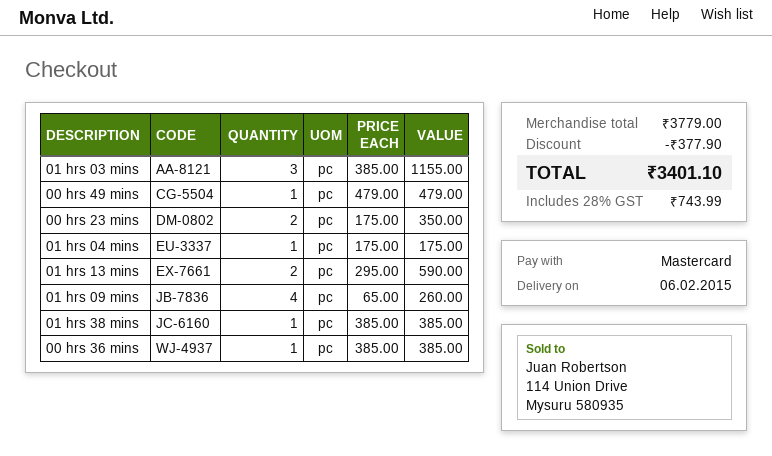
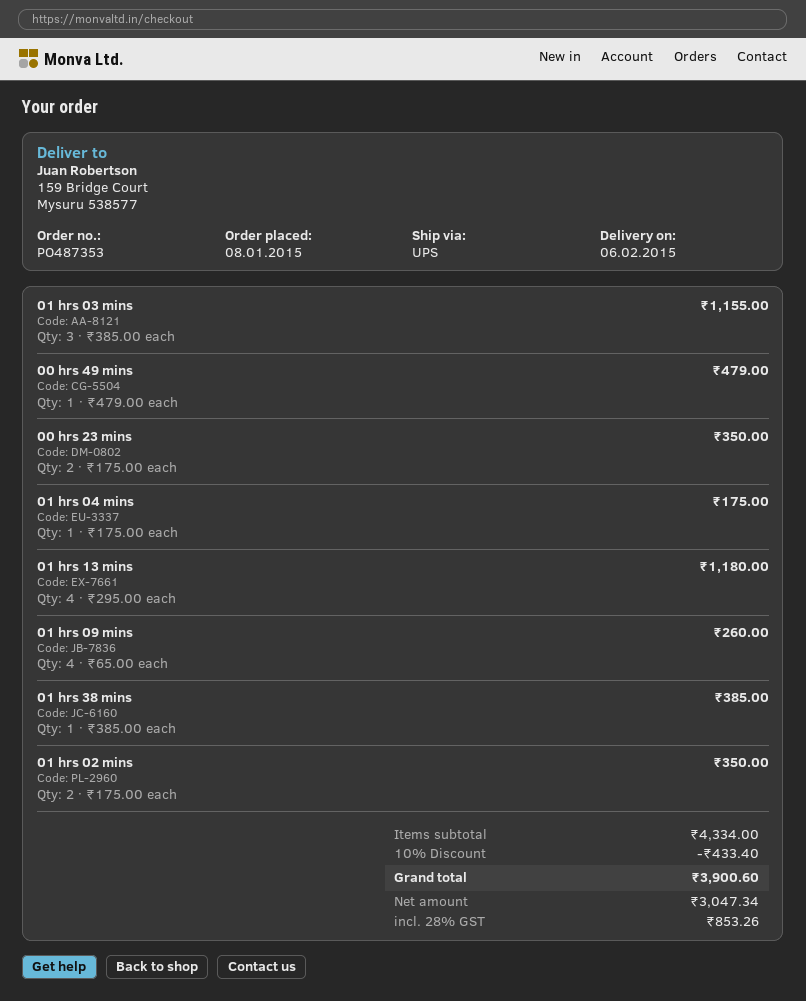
01 hrs 13 mins: 2 x 295.00 = 590.00 -> 4 x 295.00 = 1180.00
00 hrs 36 mins: 1 x 385.00 = 385.00 -> none
01 hrs 02 mins: none -> 2 x 175.00 = 350.00
subtotal: 3779.00 -> 4334.00
discount: 377.90 -> 433.40
tax: 28% = 743.99 -> 28% = 853.26
total: 3401.10 -> 3900.60

